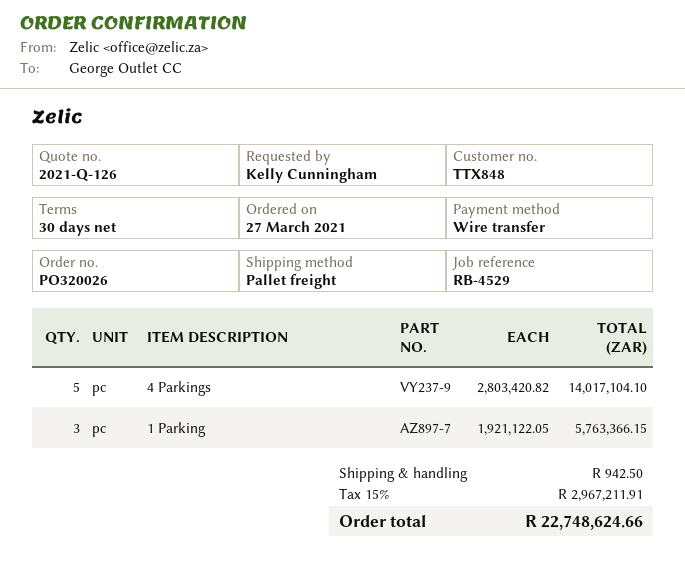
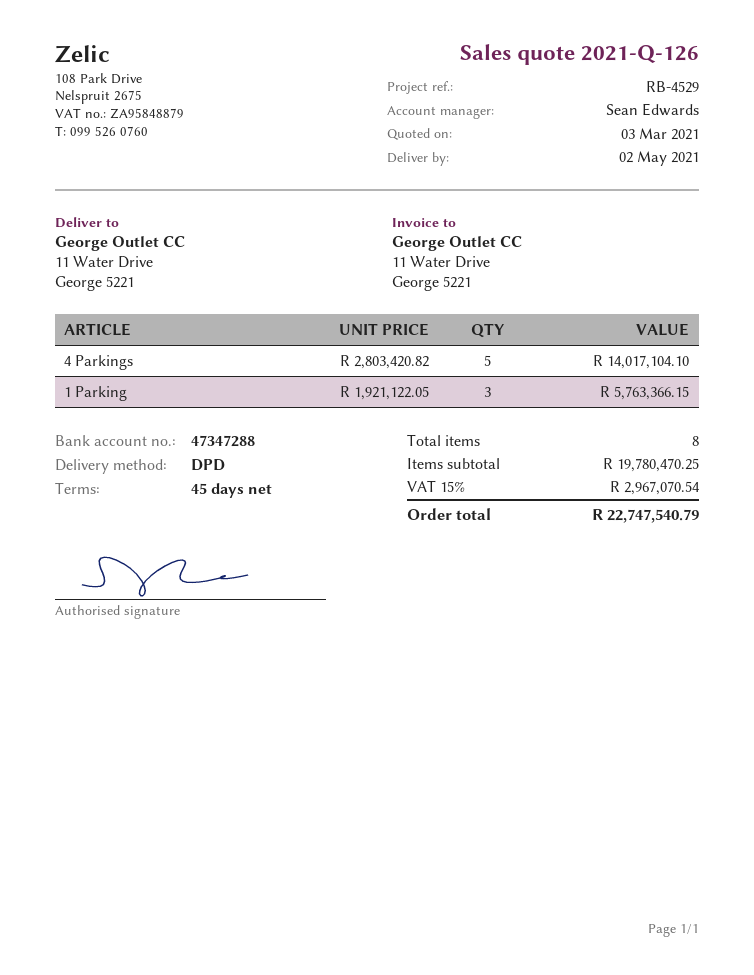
payment terms: 30 days -> 45 days
shipping method: pallet freight -> DPD
shipping: 942.50 -> none
tax: 15% = 2967211.91 -> 15% = 2967070.54
total: 22748624.66 -> 22747540.79

